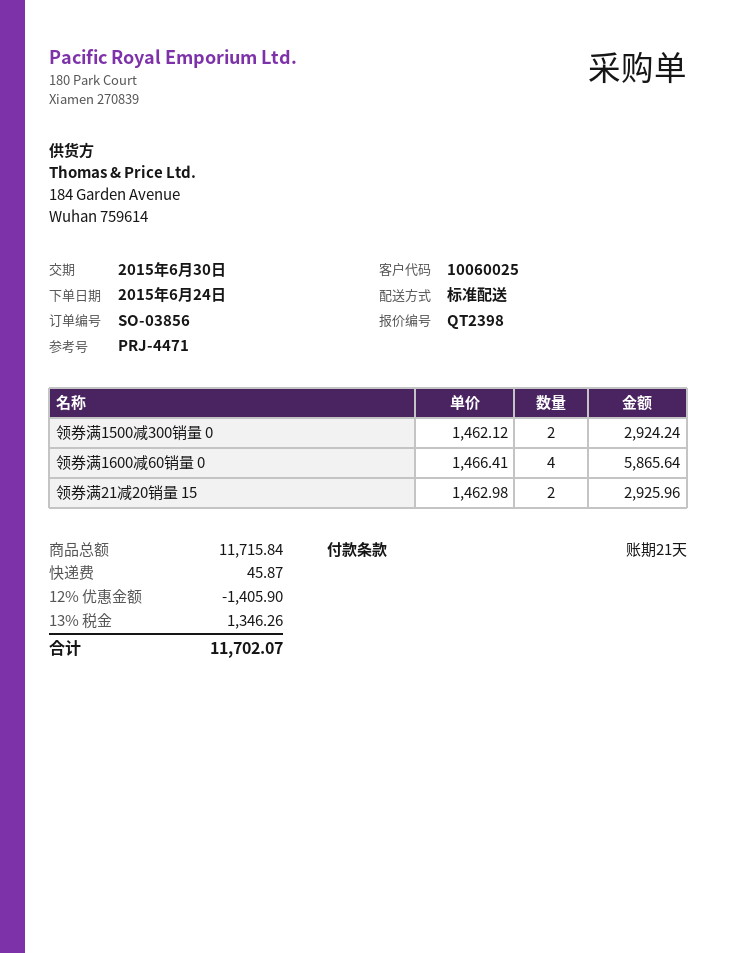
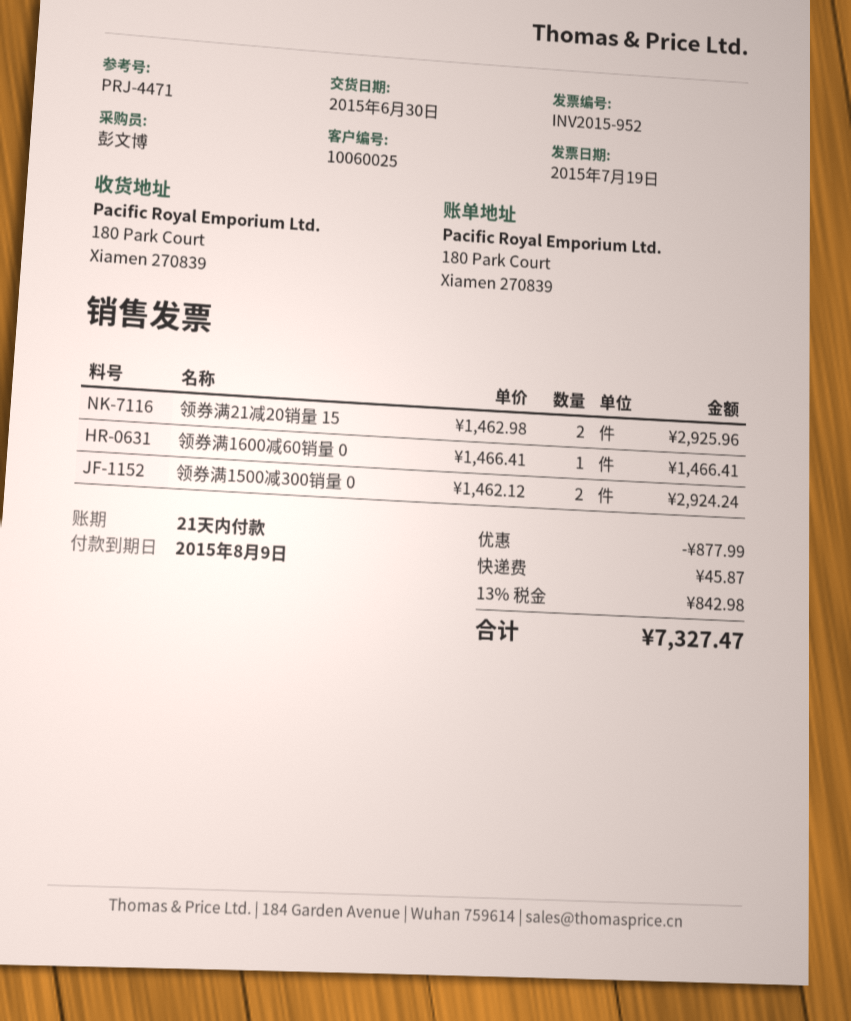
领券满1600减60销量 0: 4 x 1466.41 = 5865.64 -> 1 x 1466.41 = 1466.41
discount: 1405.90 -> 877.99
tax: 13% = 1346.26 -> 13% = 842.98
total: 11702.07 -> 7327.47

